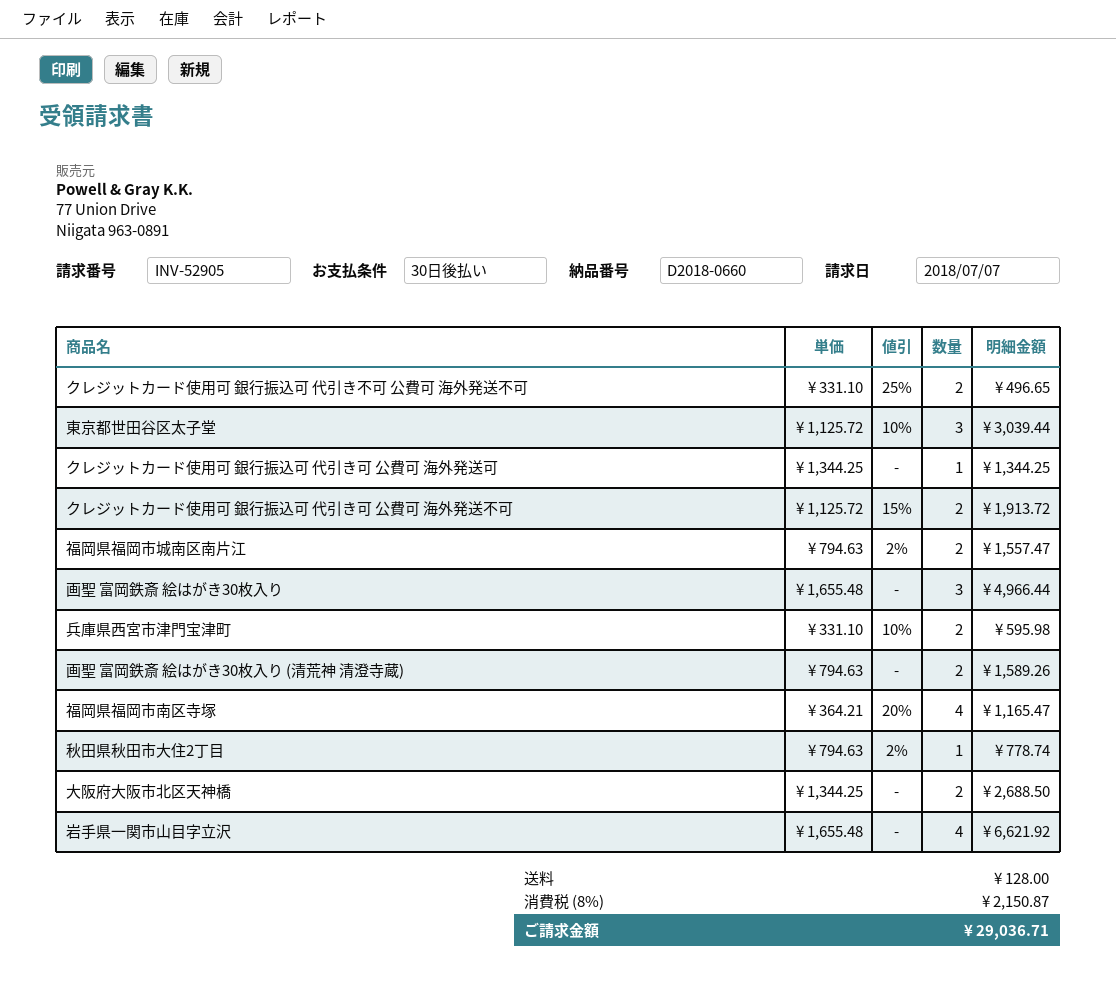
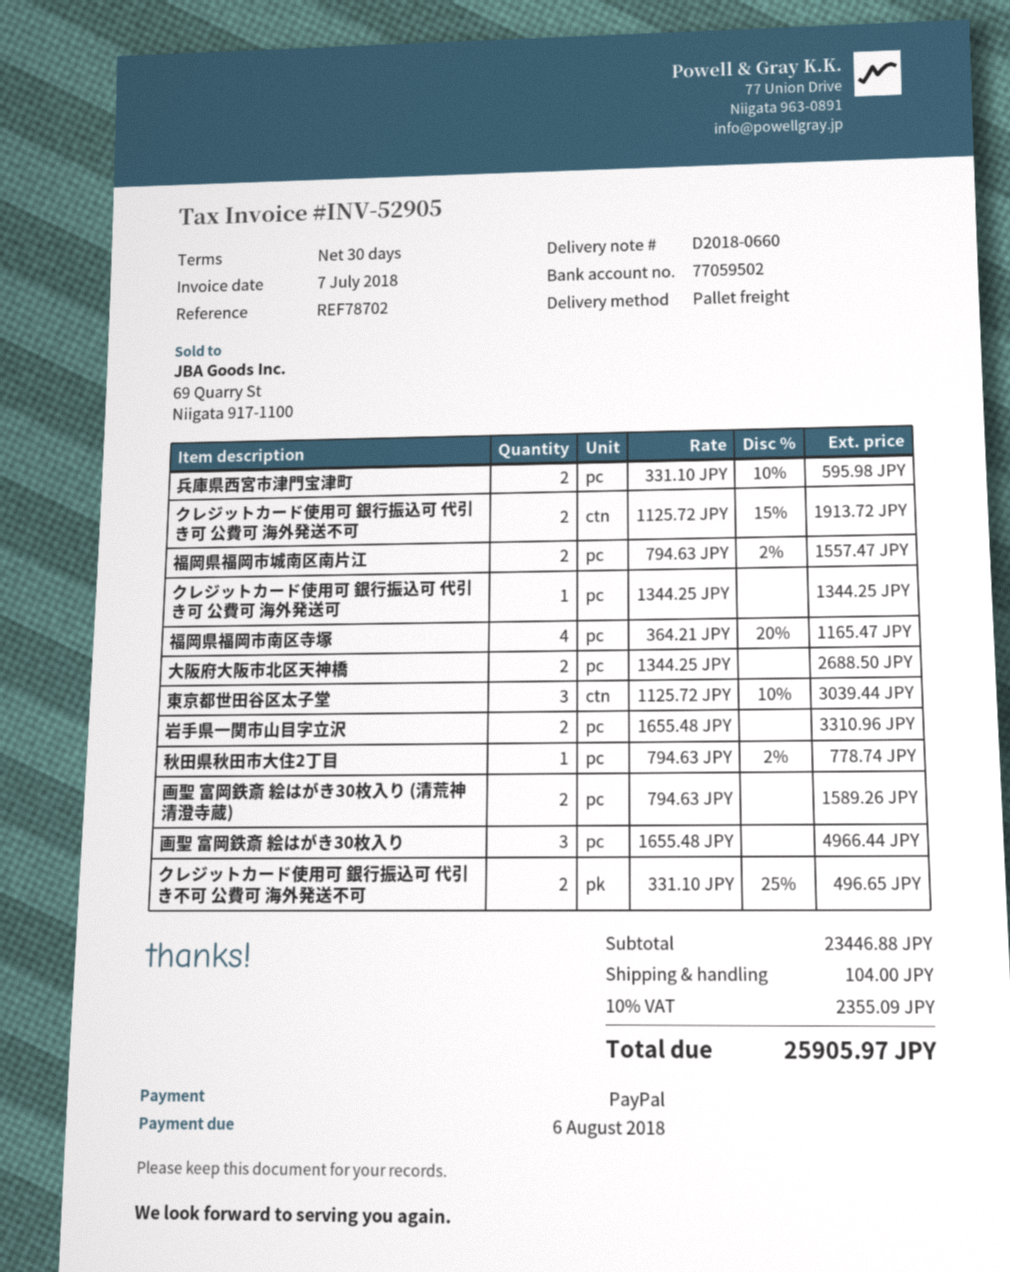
岩手県一関市山目字立沢: 4 x 1655.48 = 6621.92 -> 2 x 1655.48 = 3310.96
shipping: 128.00 -> 104.00
tax: 8% = 2150.87 -> 10% = 2355.09
total: 29036.71 -> 25905.97

